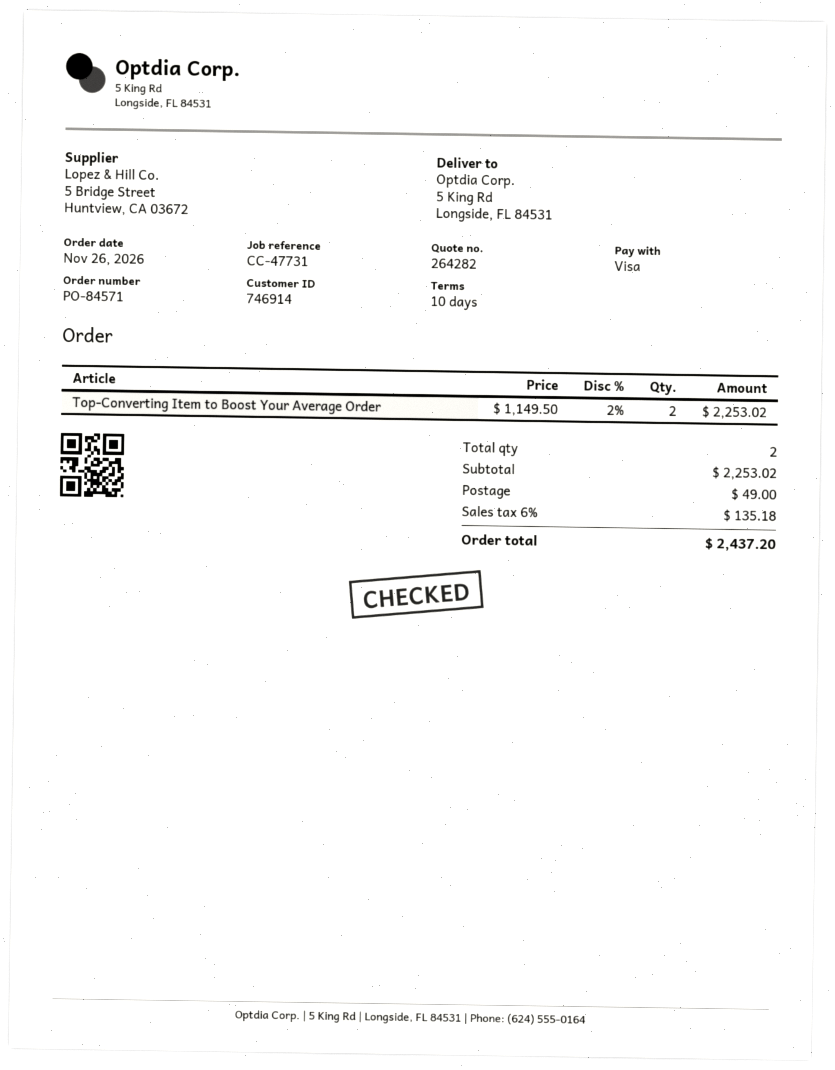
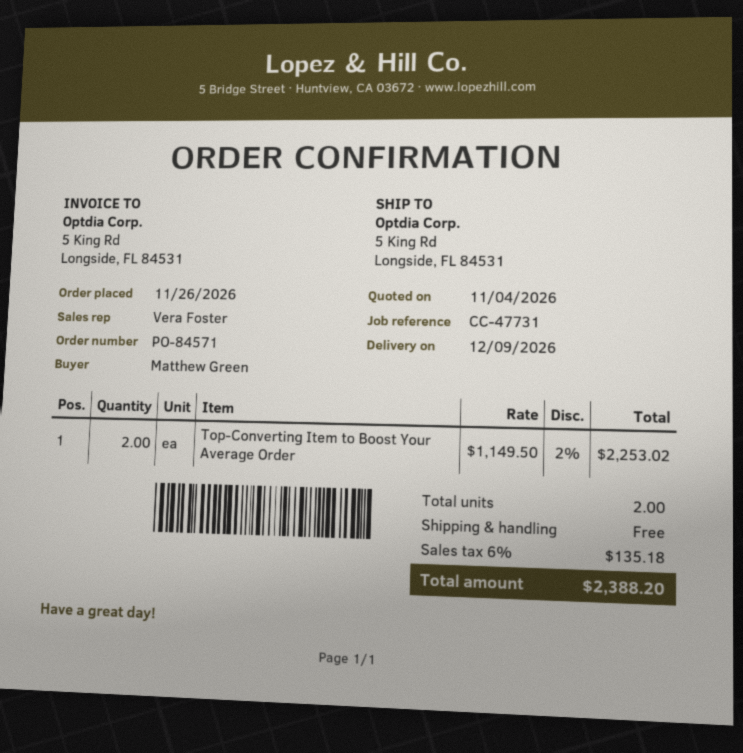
shipping: 49.00 -> 0.00
total: 2437.20 -> 2388.20

